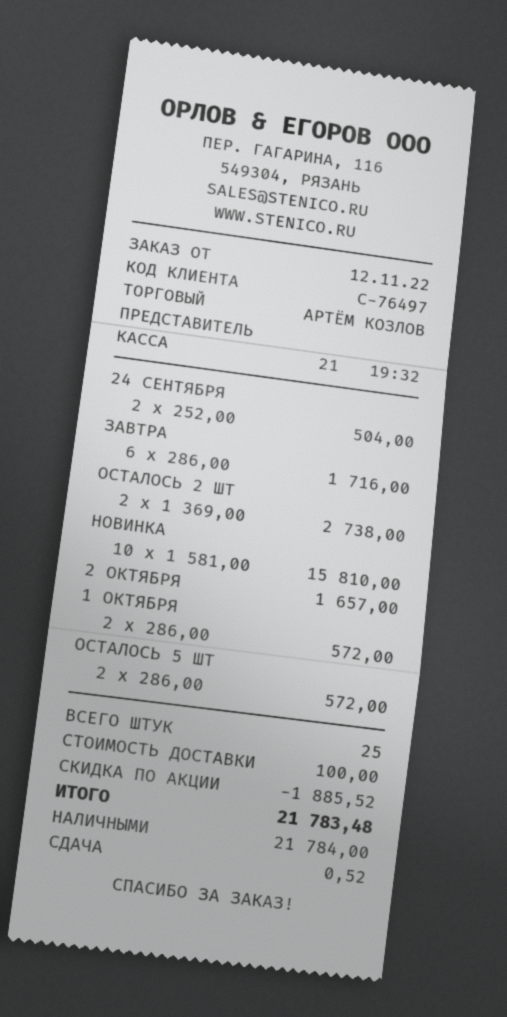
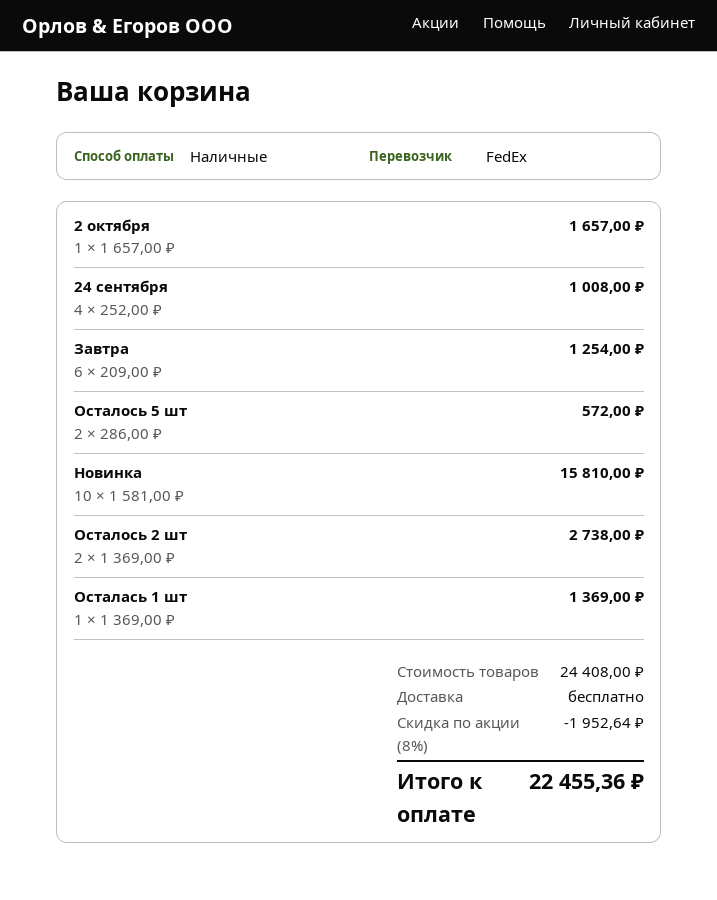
24 СЕНТЯБРЯ: 2 x 252.00 = 504.00 -> 4 x 252.00 = 1008.00
ЗАВТРА: 6 x 286.00 = 1716.00 -> 6 x 209.00 = 1254.00
1 ОКТЯБРЯ: 2 x 286.00 = 572.00 -> none
Осталась 1 шт: none -> 1 x 1369.00 = 1369.00
discount: 1885.52 -> 1952.64
shipping: 100.00 -> 0.00
total: 21783.48 -> 22455.36

